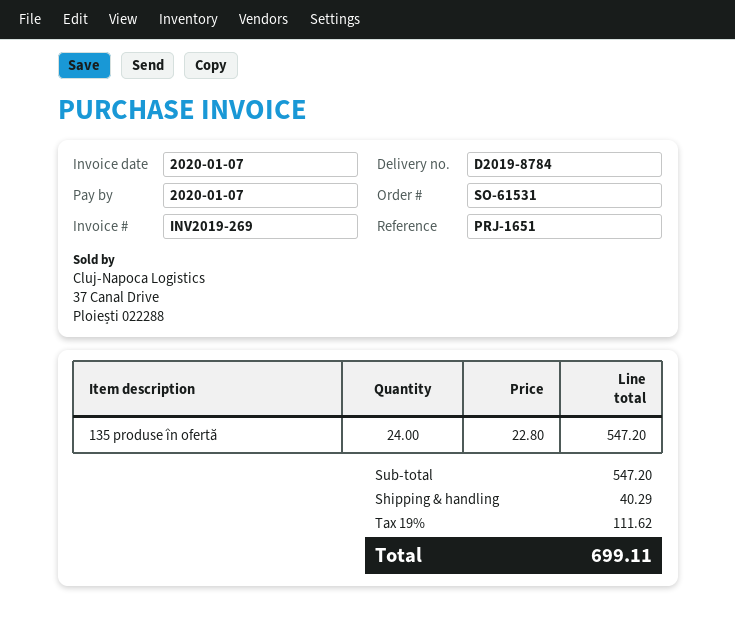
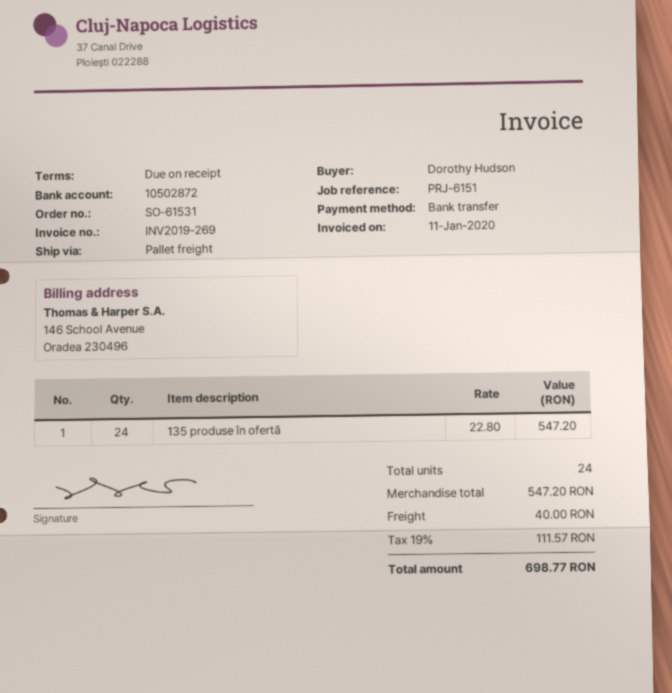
invoice date: 2020-01-07 -> 2020-01-11
reference: PRJ-1651 -> PRJ-6151
shipping: 40.29 -> 40.00
tax: 19% = 111.62 -> 19% = 111.57
total: 699.11 -> 698.77

